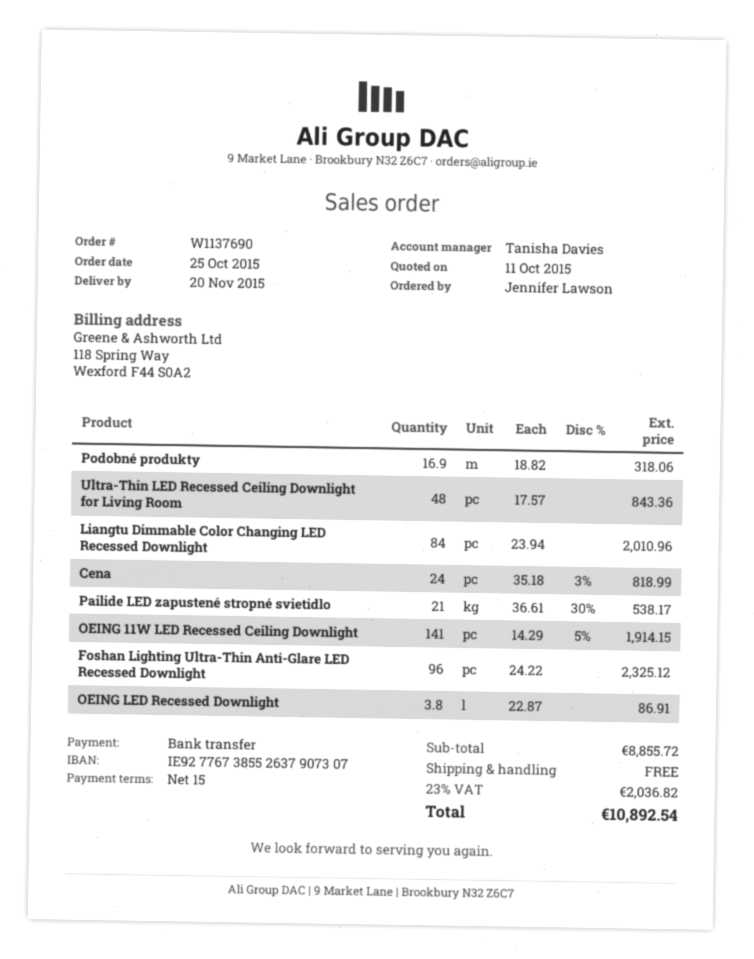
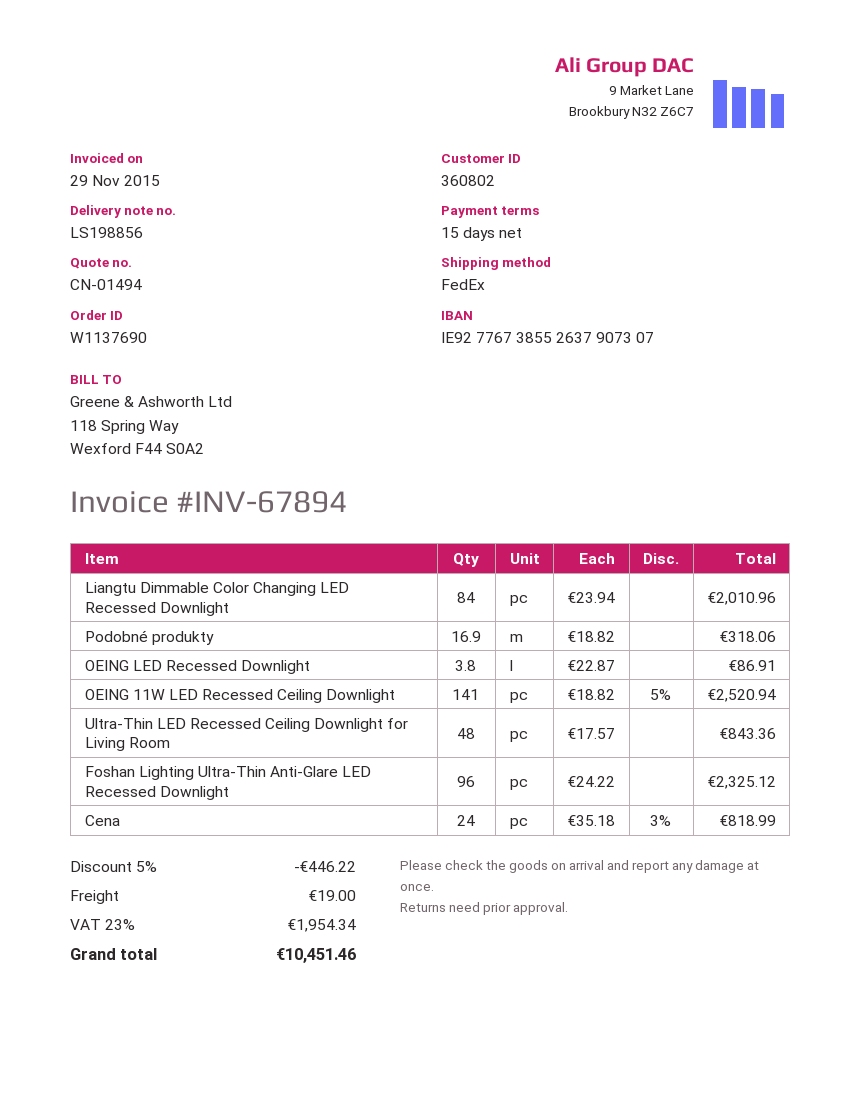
Pailide LED zapustené stropné svietidlo: 21 x 36.61 - 30% = 538.17 -> none
OEING 11W LED Recessed Ceiling Downlight: 141 x 14.29 - 5% = 1914.15 -> 141 x 18.82 - 5% = 2520.94
discount: none -> 5% = 446.22
shipping: 0.00 -> 19.00
tax: 23% = 2036.82 -> 23% = 1954.34
total: 10892.54 -> 10451.46

